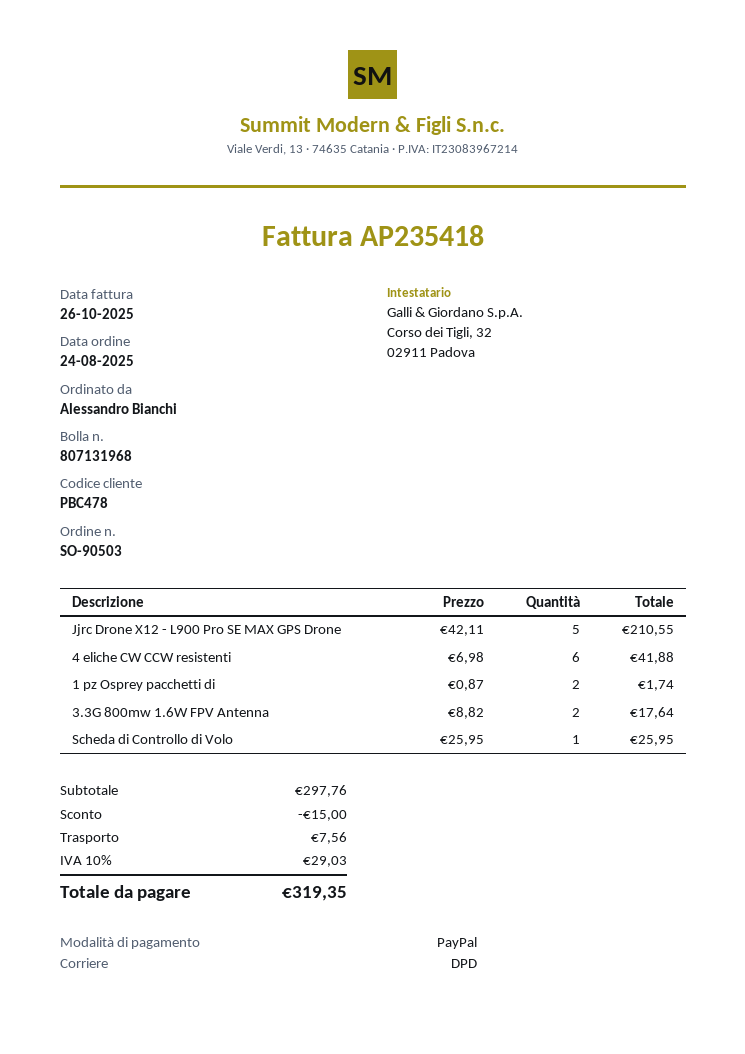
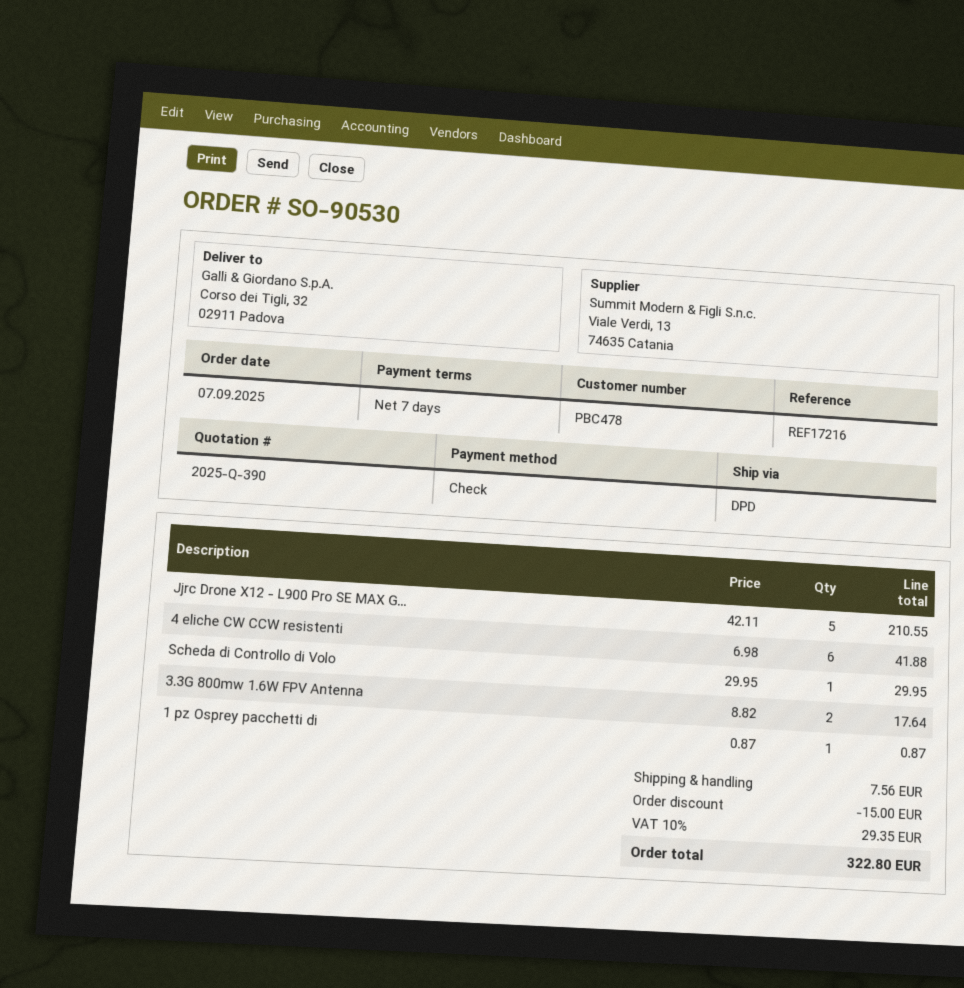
order number: SO-90503 -> SO-90530
order date: 2025-08-24 -> 2025-09-07
payment method: PayPal -> cheque
1 pz Osprey pacchetti di: 2 x 0.87 = 1.74 -> 1 x 0.87 = 0.87
Scheda di Controllo di Volo: 1 x 25.95 = 25.95 -> 1 x 29.95 = 29.95
tax: 10% = 29.03 -> 10% = 29.35
total: 319.35 -> 322.80

